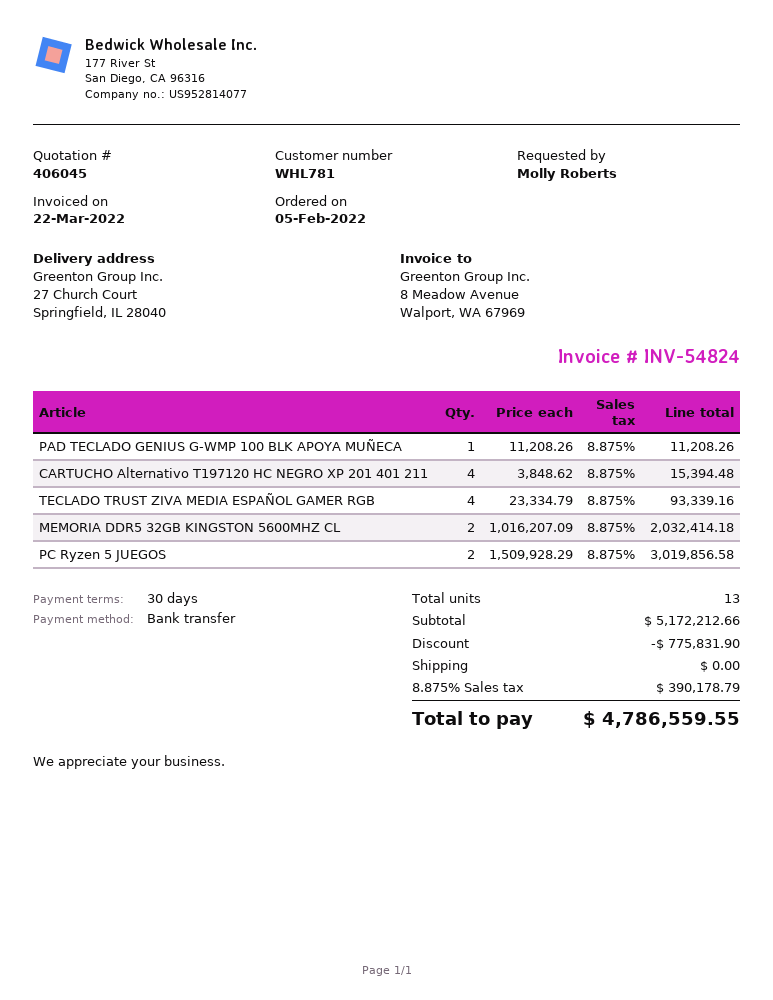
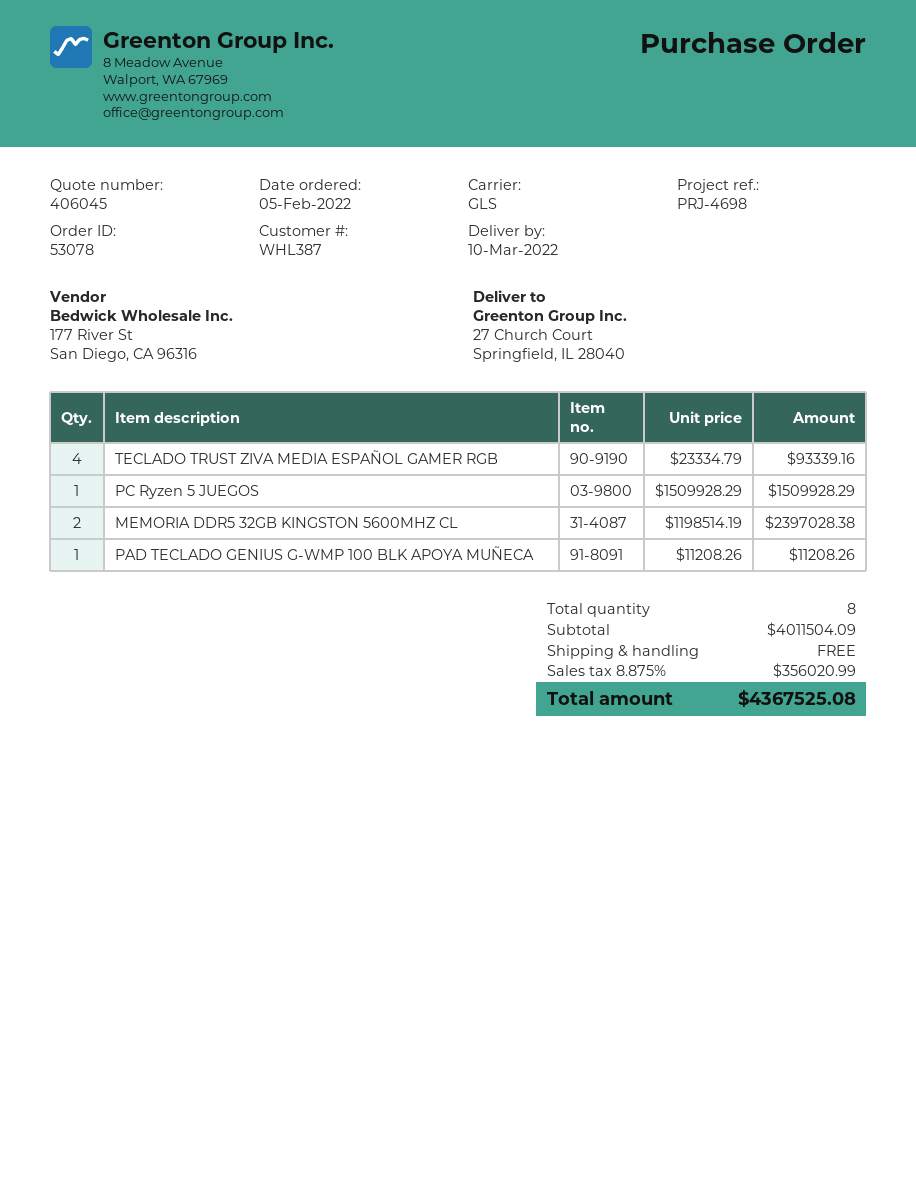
customer number: WHL781 -> WHL387
CARTUCHO Alternativo T197120 HC NEGRO XP 201 401 211: 4 x 3848.62 = 15394.48 -> none
MEMORIA DDR5 32GB KINGSTON 5600MHZ CL: 2 x 1016207.09 = 2032414.18 -> 2 x 1198514.19 = 2397028.38
PC Ryzen 5 JUEGOS: 2 x 1509928.29 = 3019856.58 -> 1 x 1509928.29 = 1509928.29
total quantity: 13 -> 8
subtotal: 5172212.66 -> 4011504.09
discount: 775831.90 -> none
tax: 8.875% = 390178.79 -> 8.875% = 356020.99
total: 4786559.55 -> 4367525.08

